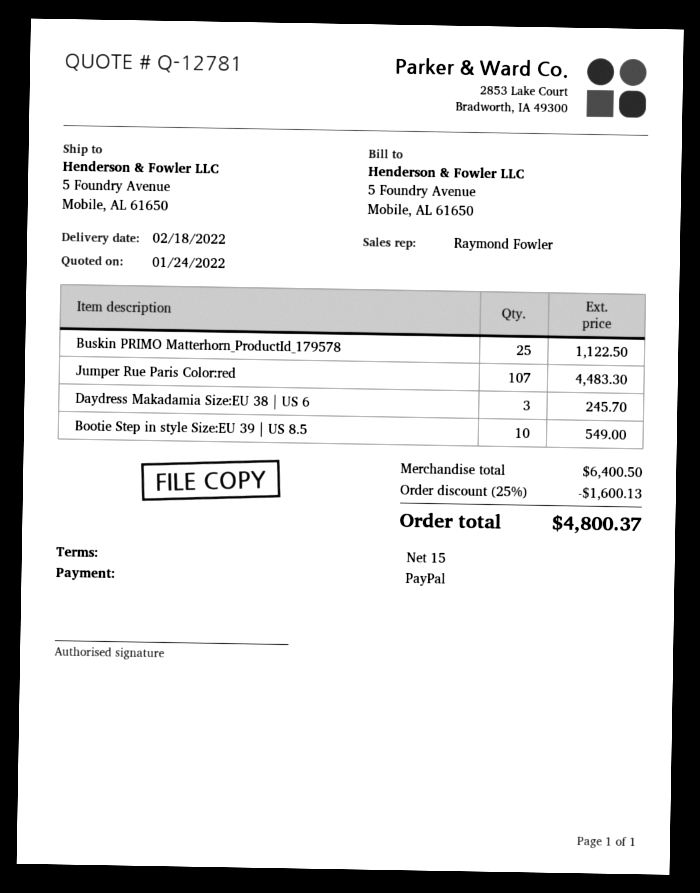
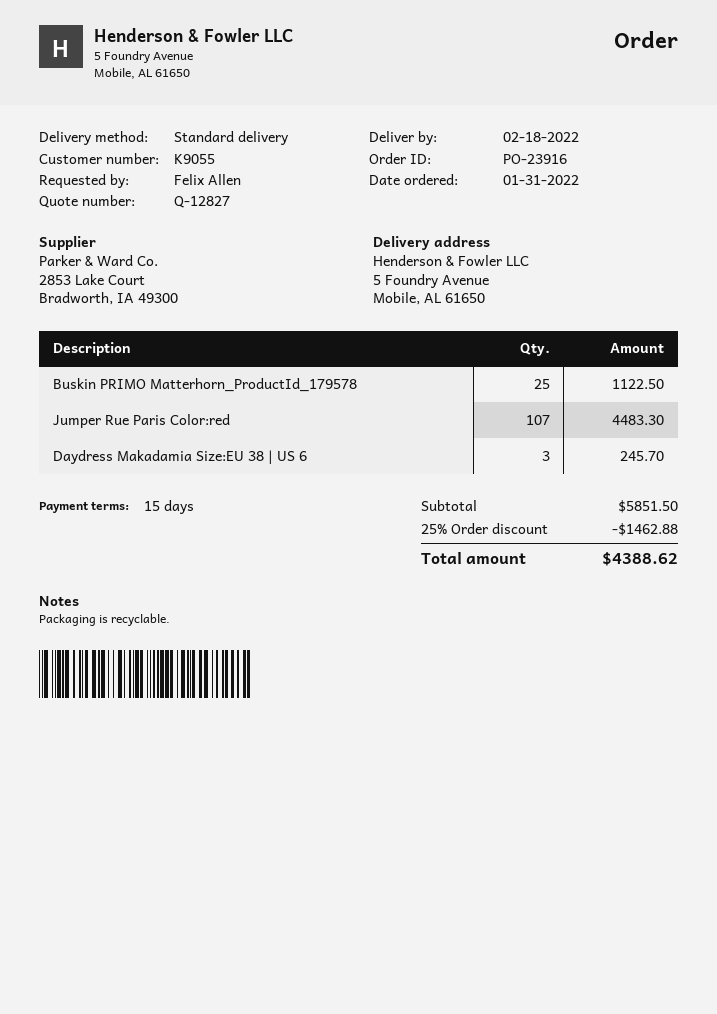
quote number: Q-12781 -> Q-12827
Bootie Step in style Size:EU 39 | US 8.5: 10 for 549.00 -> none
subtotal: 6400.50 -> 5851.50
discount: 25% = 1600.13 -> 25% = 1462.88
total: 4800.37 -> 4388.62

